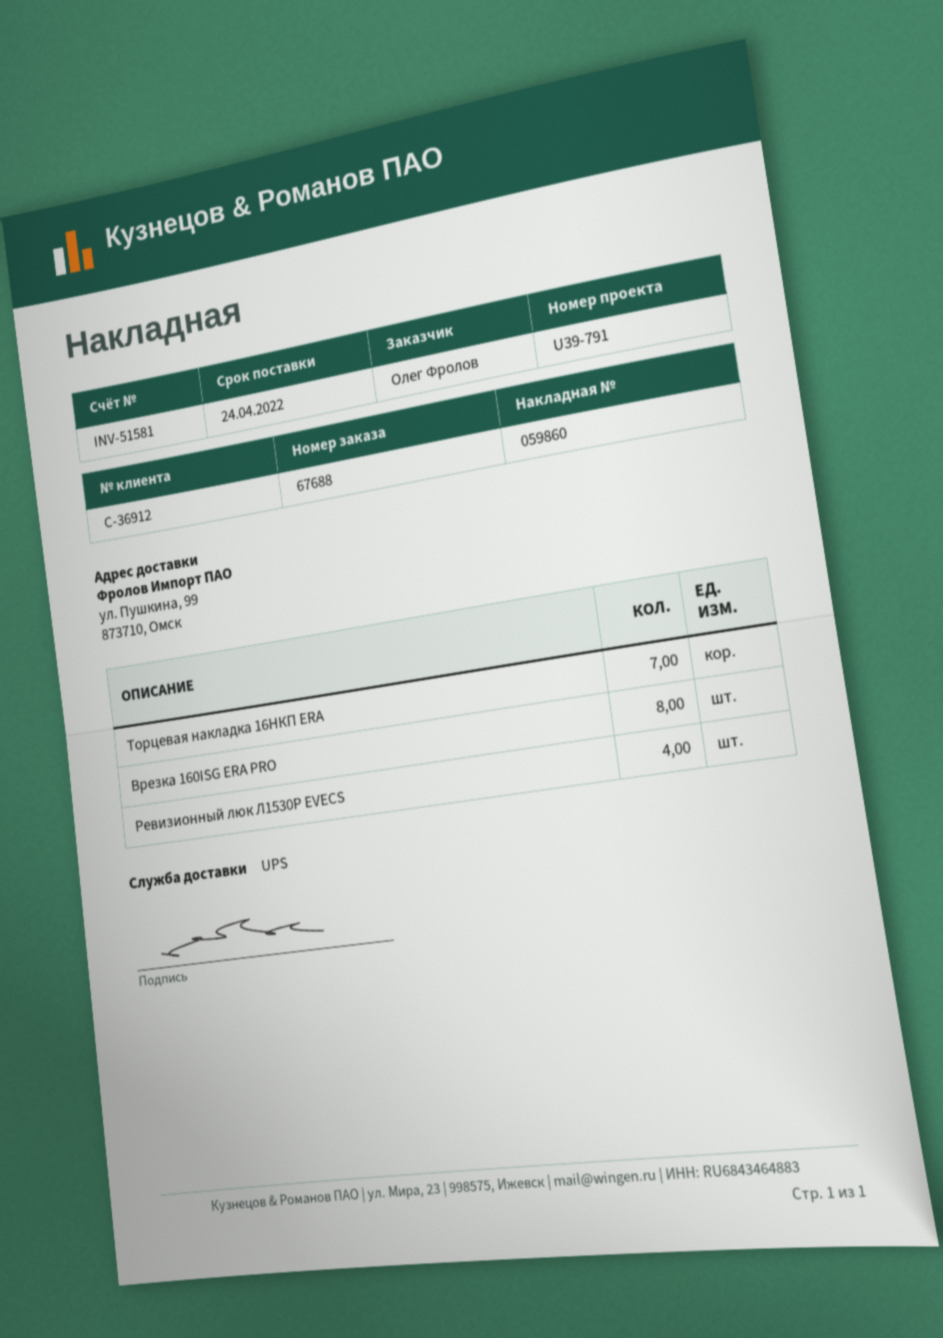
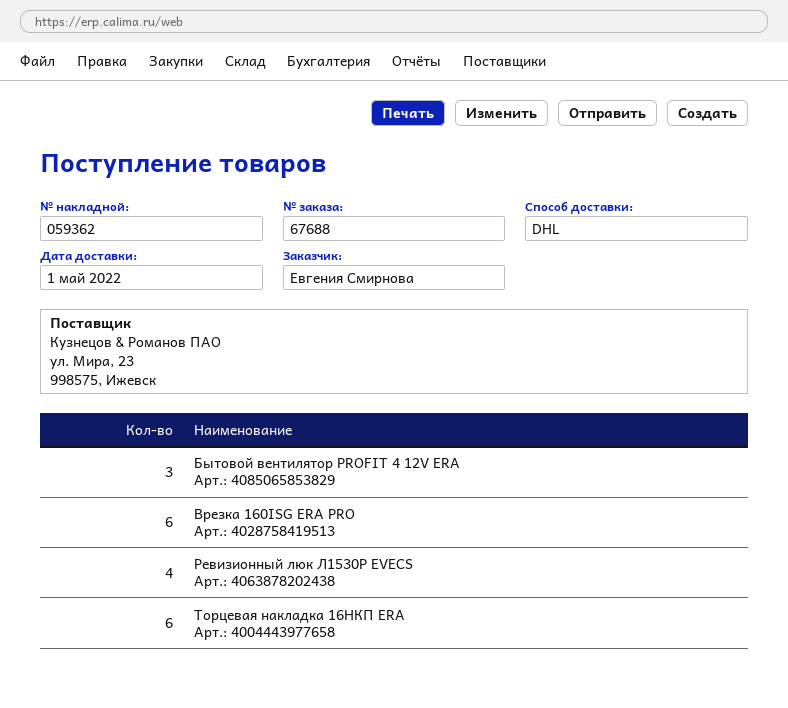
delivery note number: 059860 -> 059362
delivery date: 2022-04-24 -> 2022-05-01
ordered by: Олег Фролов -> Евгения Смирнова
shipping method: UPS -> DHL
Торцевая накладка 16НКП ERA: 7 -> 6
Врезка 160ISG ERA PRO: 8 -> 6
Бытовой вентилятор PROFIT 4 12V ERA: none -> 3

